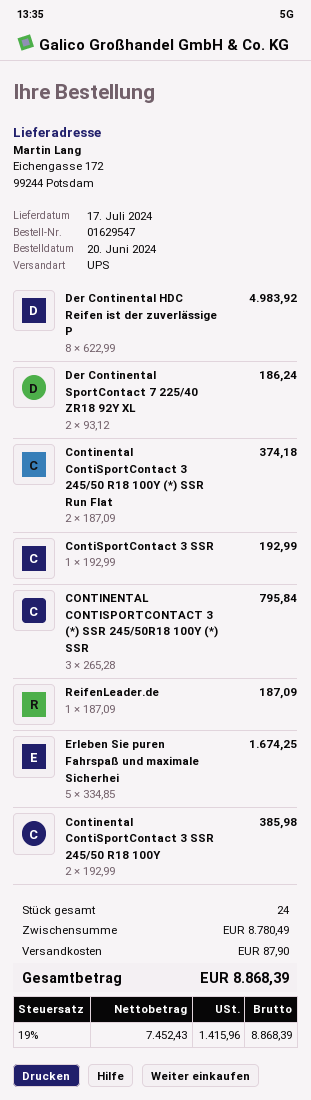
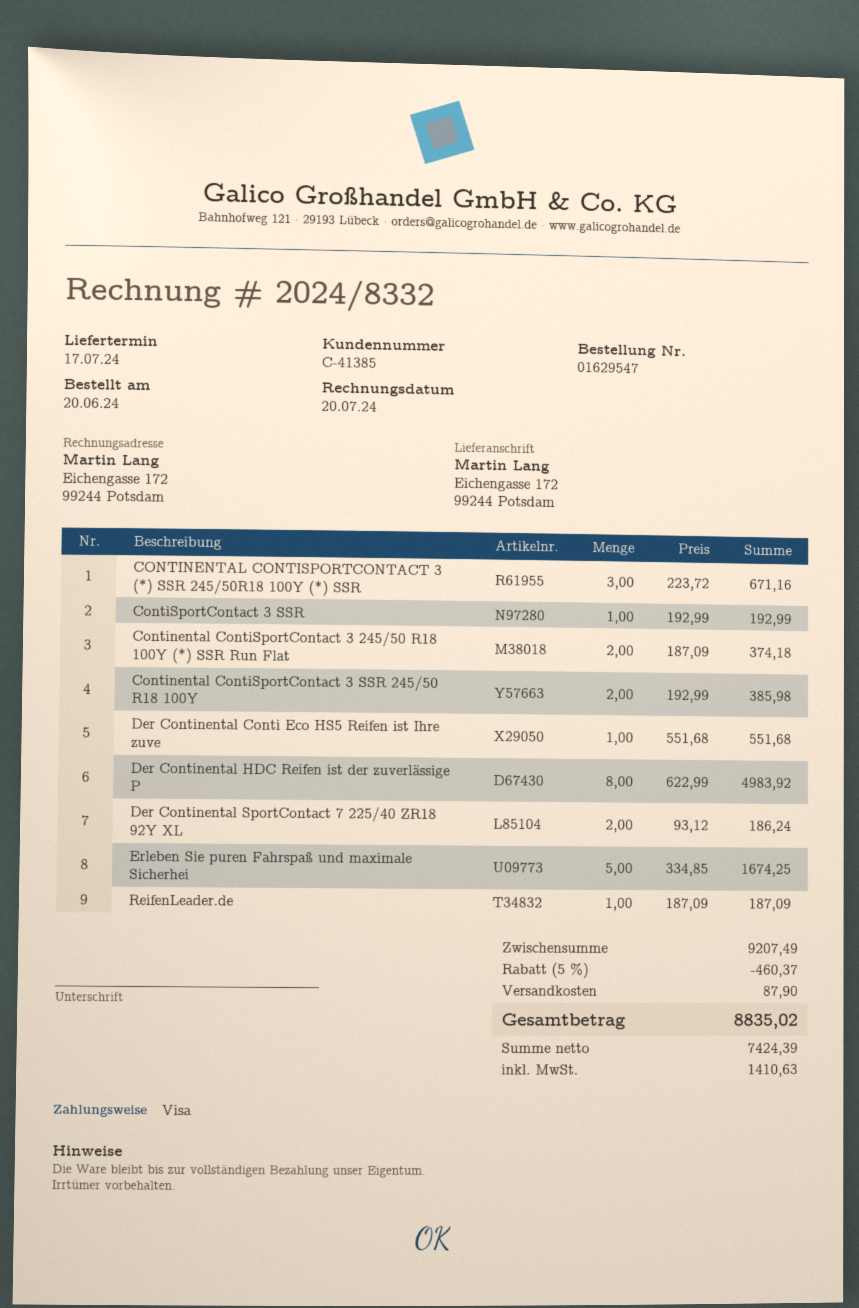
CONTINENTAL CONTISPORTCONTACT 3 (*) SSR 245/50R18 100Y (*) SSR: 3 x 265.28 = 795.84 -> 3 x 223.72 = 671.16
Der Continental Conti Eco HS5 Reifen ist Ihre zuve: none -> 1 x 551.68 = 551.68
subtotal: 8780.49 -> 9207.49
discount: none -> 5% = 460.37
net: 7452.43 -> 7424.39
tax: 1415.96 -> 1410.63
total: 8868.39 -> 8835.02

